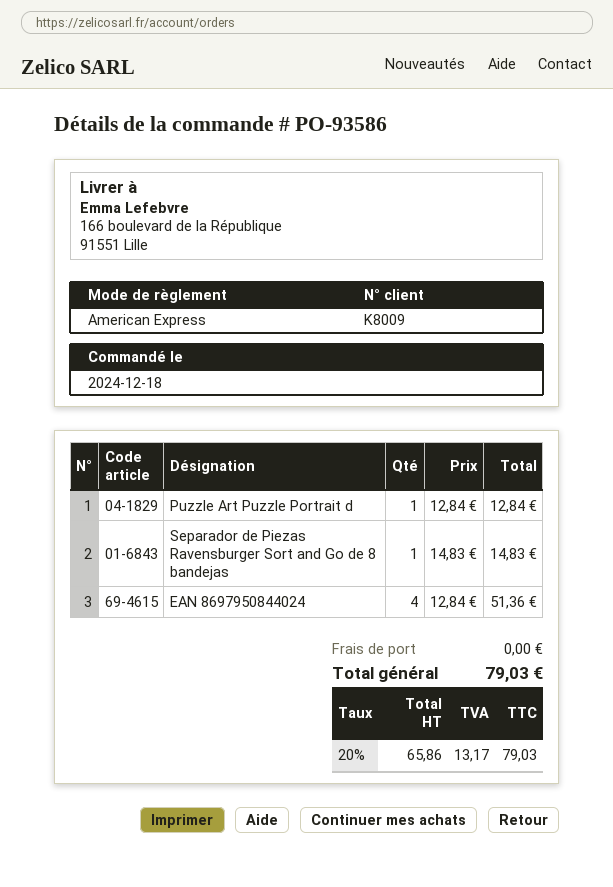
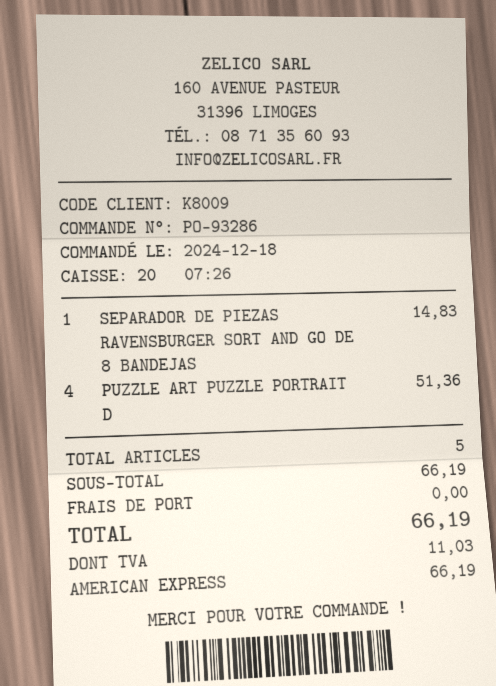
order number: PO-93586 -> PO-93286
Puzzle Art Puzzle Portrait d: 1 for 12.84 -> 4 for 51.36
EAN 8697950844024: 4 for 51.36 -> none
tax: 13.17 -> 11.03
total: 79.03 -> 66.19

